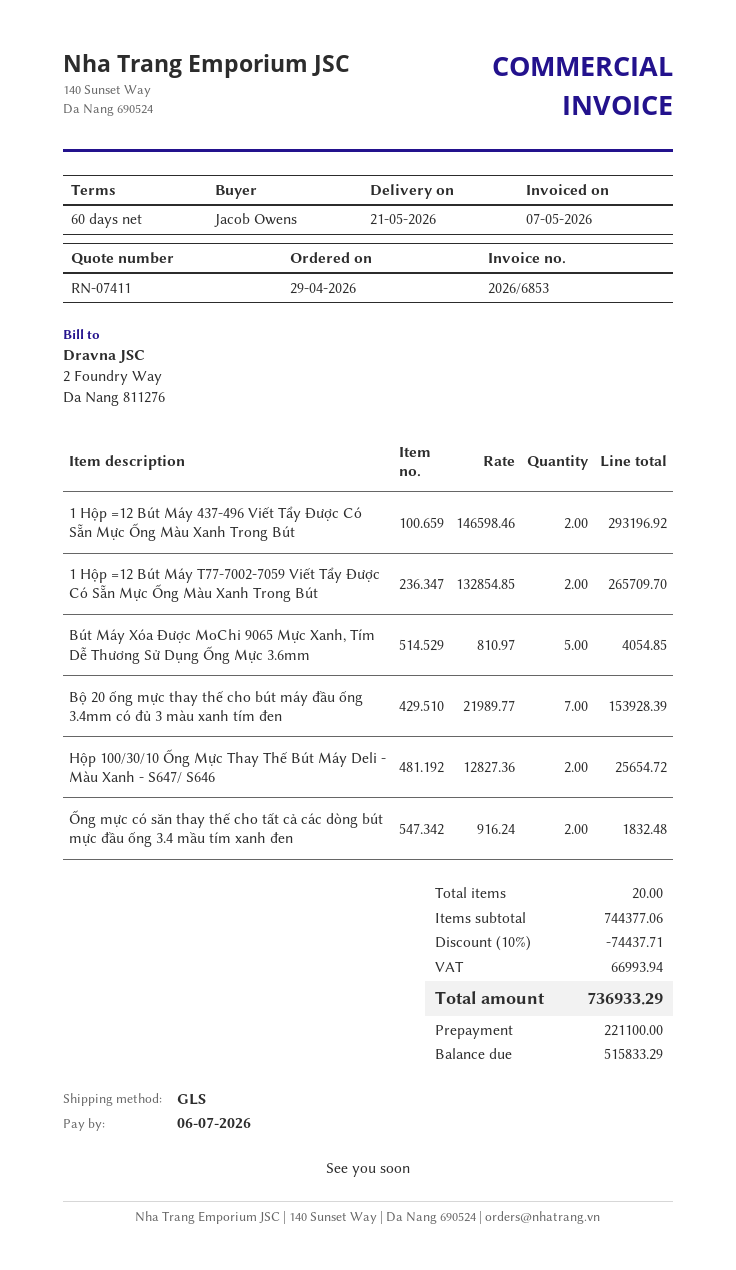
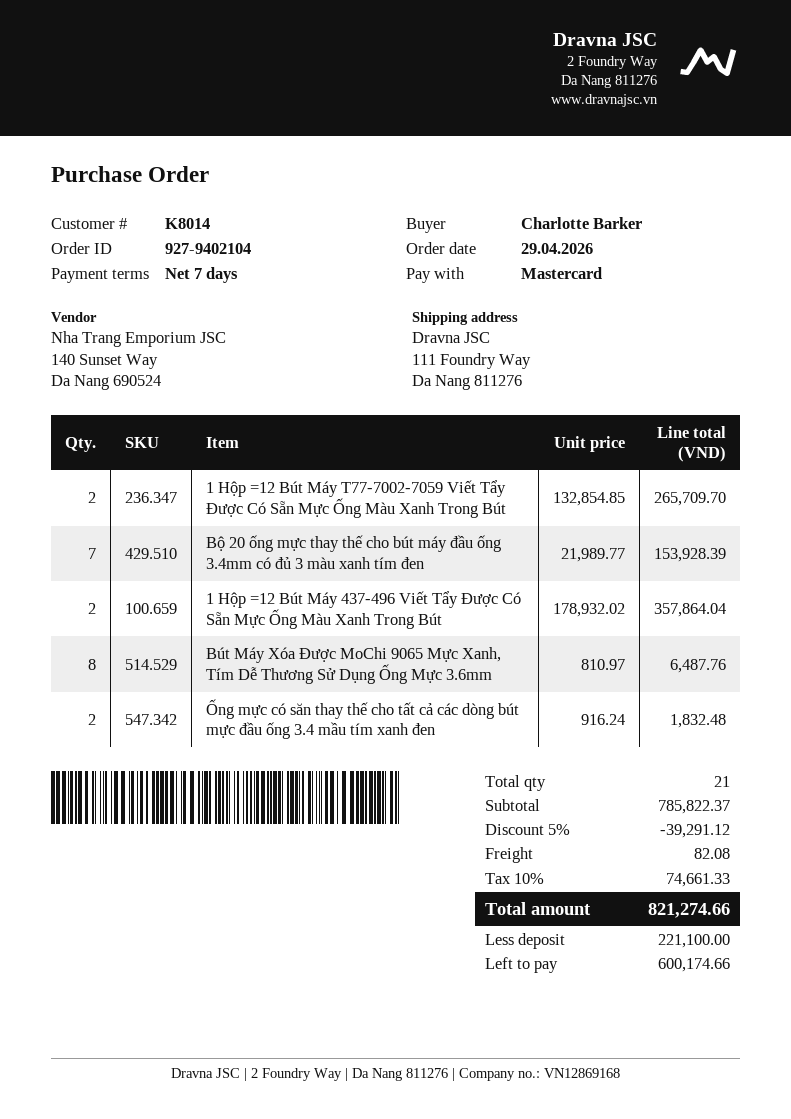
payment terms: 60 days -> 7 days
ordered by: Jacob Owens -> Charlotte Barker
1 Hộp =12 Bút Máy 437-496 Viết Tẩy Được Có Sẵn Mực Ống Màu Xanh Trong Bút: 2 x 146598.46 = 293196.92 -> 2 x 178932.02 = 357864.04
Bút Máy Xóa Được MoChi 9065 Mực Xanh, Tím Dễ Thương Sử Dụng Ống Mực 3.6mm: 5 x 810.97 = 4054.85 -> 8 x 810.97 = 6487.76
Hộp 100/30/10 Ống Mực Thay Thế Bút Máy Deli - Màu Xanh - S647/ S646: 2 x 12827.36 = 25654.72 -> none
total quantity: 20 -> 21
subtotal: 744377.06 -> 785822.37
discount: 10% = 74437.71 -> 5% = 39291.12
shipping: none -> 82.08
tax: 66993.94 -> 74661.33
total: 736933.29 -> 821274.66
balance: 515833.29 -> 600174.66

